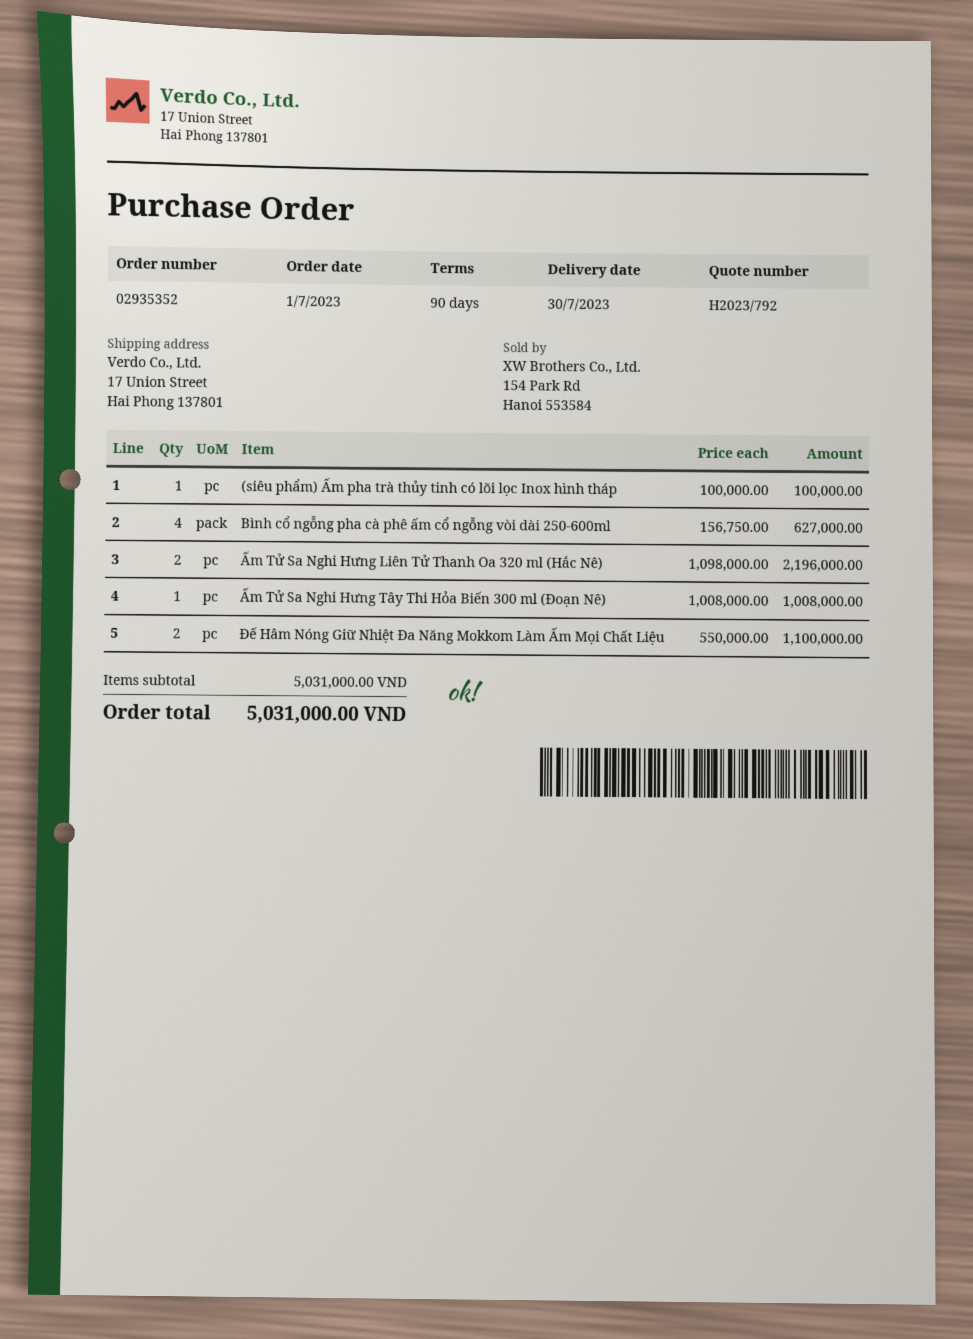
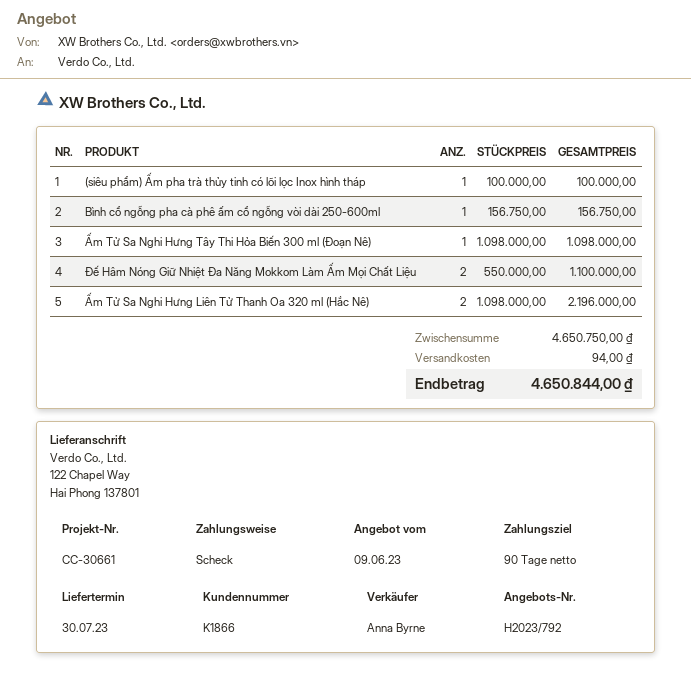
ship to: 17 Union Street, Hai Phong 137801 -> 122 Chapel Way, Hai Phong 137801
Bình cổ ngỗng pha cà phê ấm cổ ngỗng vòi dài 250-600ml: 4 x 156750.00 = 627000.00 -> 1 x 156750.00 = 156750.00
Ấm Tử Sa Nghi Hưng Tây Thi Hỏa Biến 300 ml (Đoạn Nê): 1 x 1008000.00 = 1008000.00 -> 1 x 1098000.00 = 1098000.00
subtotal: 5031000.00 -> 4650750.00
shipping: none -> 94.00
total: 5031000.00 -> 4650844.00

